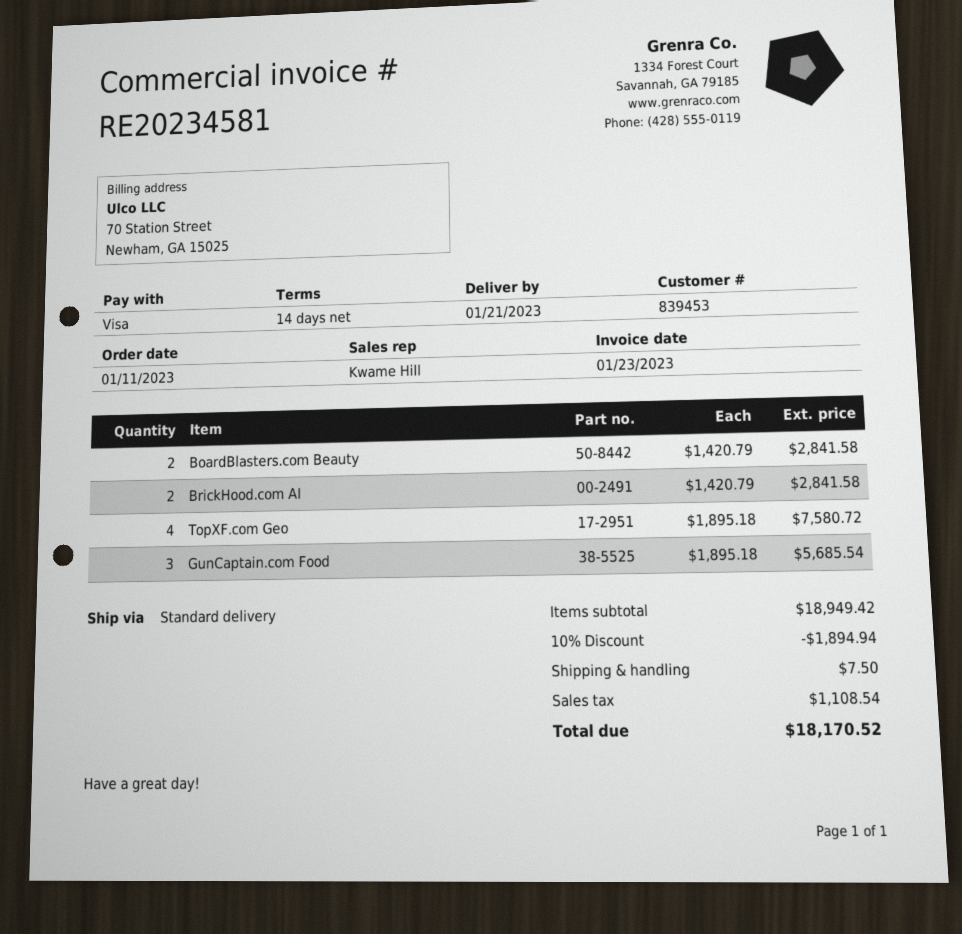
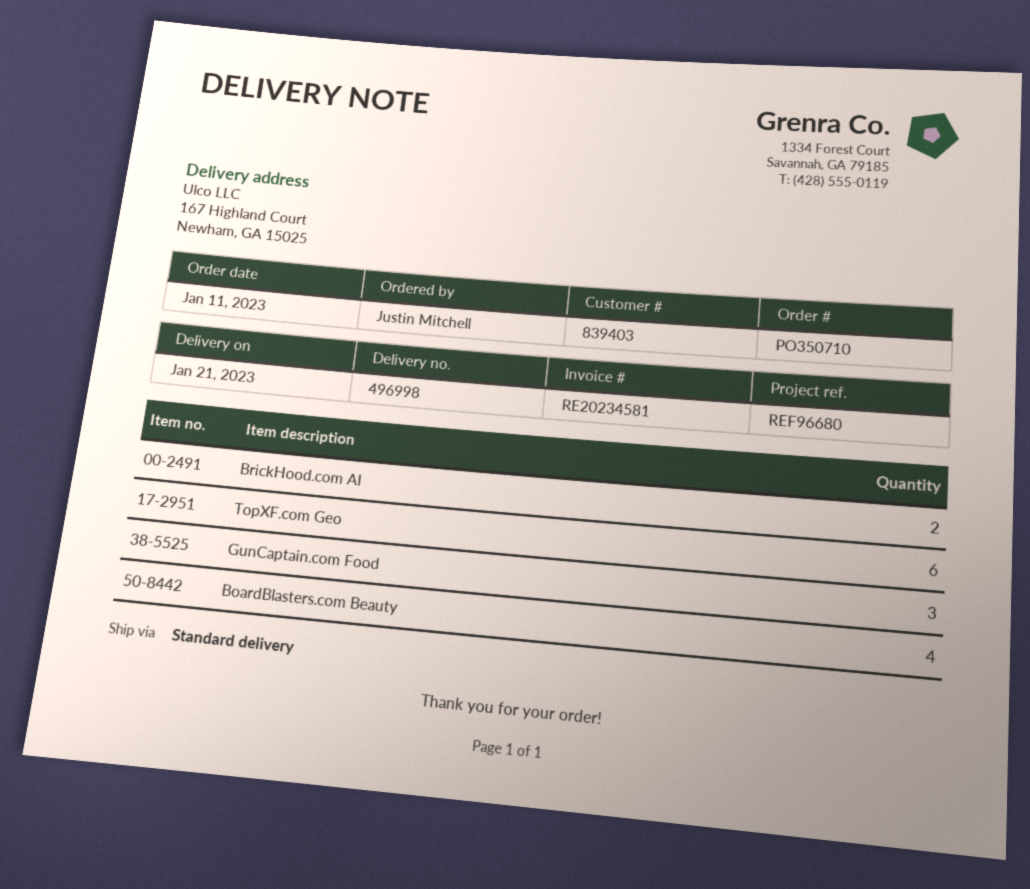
customer number: 839453 -> 839403
BoardBlasters.com Beauty: 2 -> 4
TopXF.com Geo: 4 -> 6

